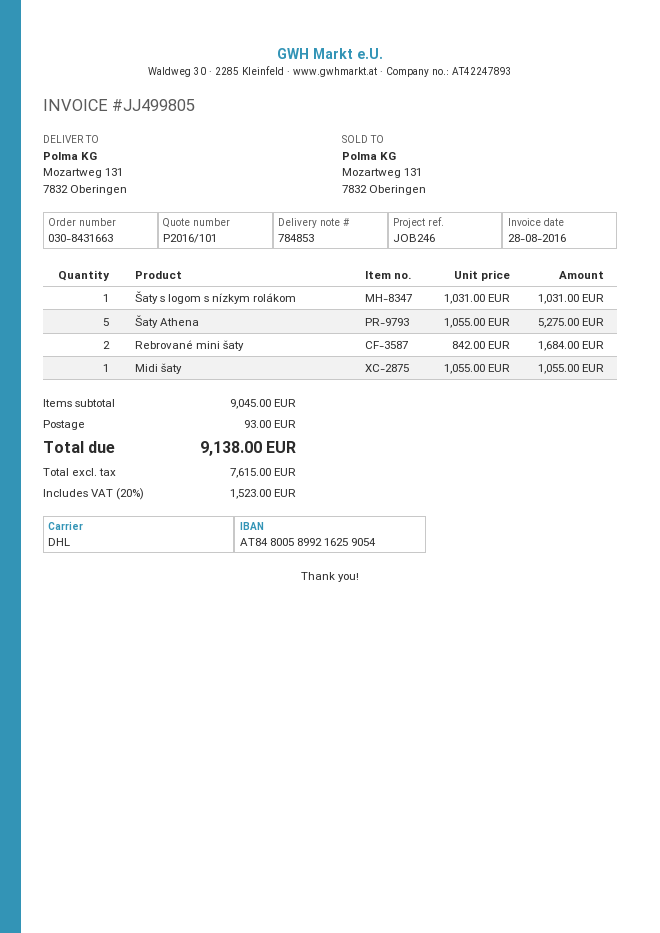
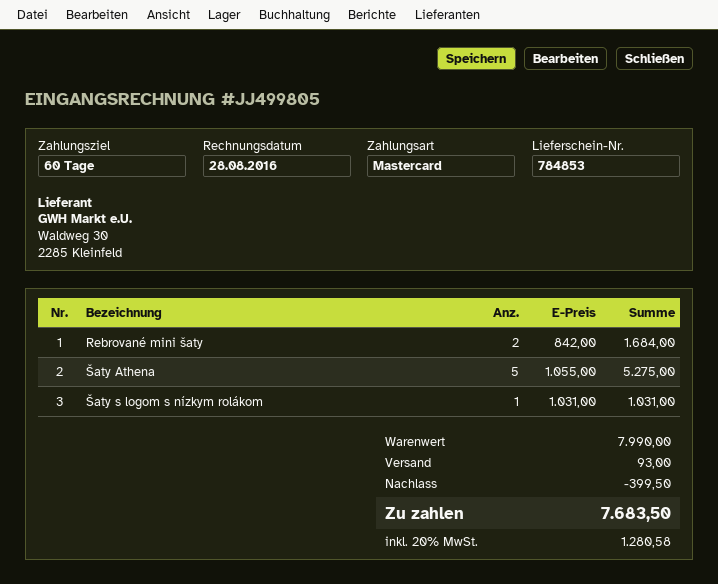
Midi šaty: 1 x 1055.00 = 1055.00 -> none
subtotal: 9045.00 -> 7990.00
discount: none -> 399.50
tax: 20% = 1523.00 -> 20% = 1280.58
total: 9138.00 -> 7683.50

